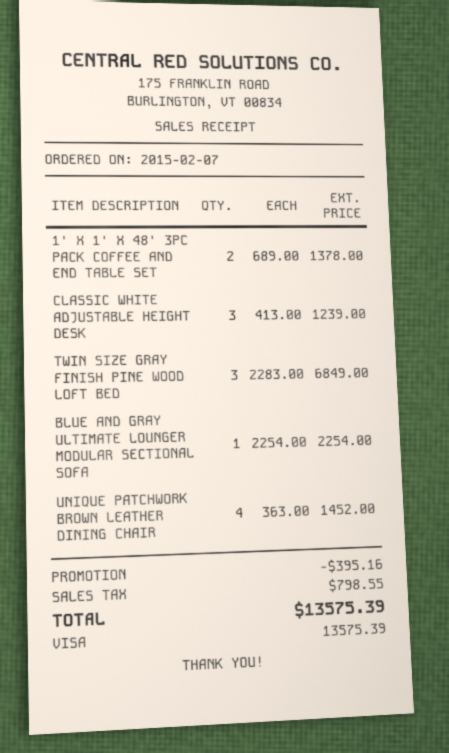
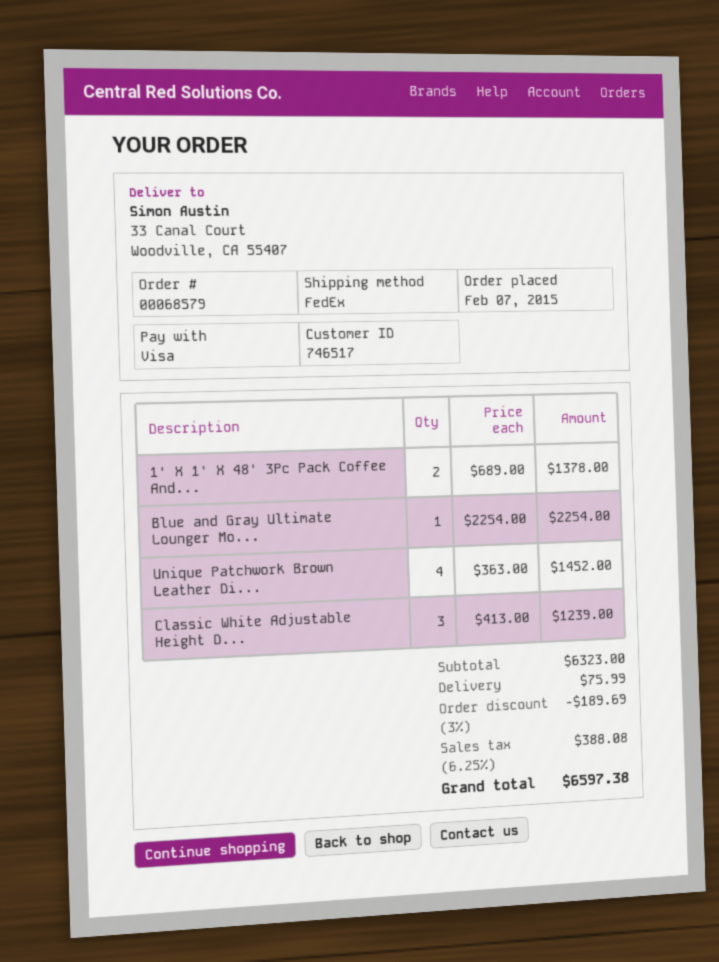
TWIN SIZE GRAY FINISH PINE WOOD LOFT BED: 3 x 2283.00 = 6849.00 -> none
discount: 395.16 -> 189.69
shipping: none -> 75.99
tax: 798.55 -> 388.08
total: 13575.39 -> 6597.38

